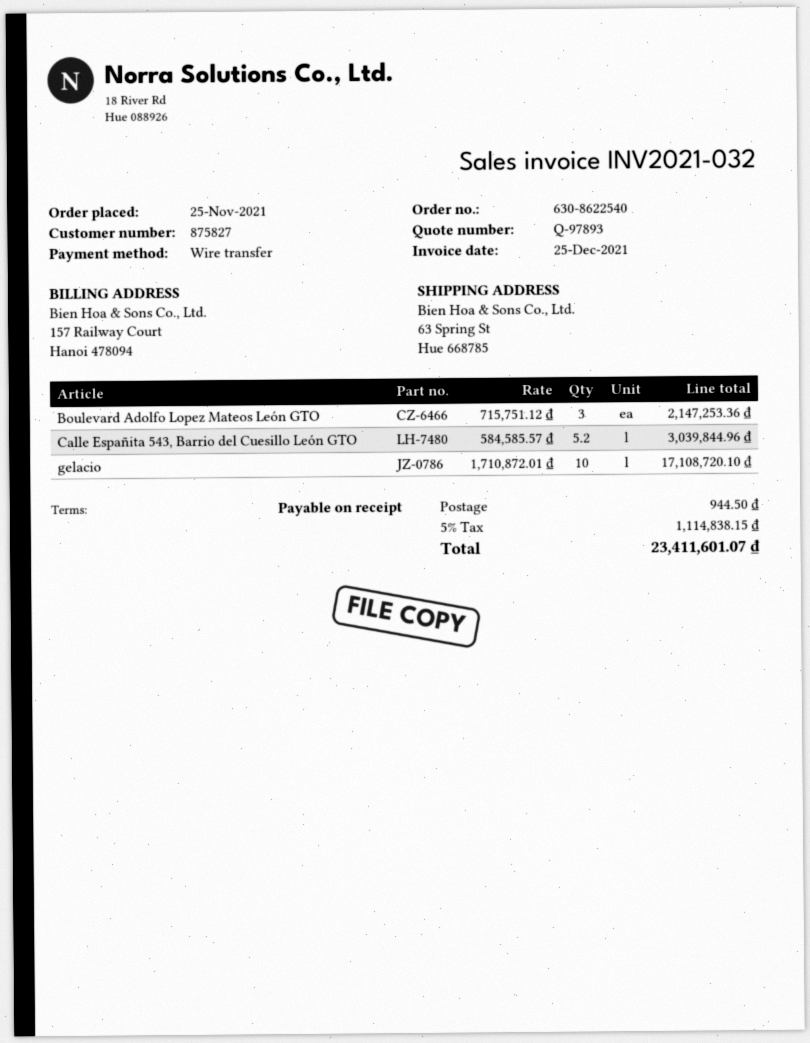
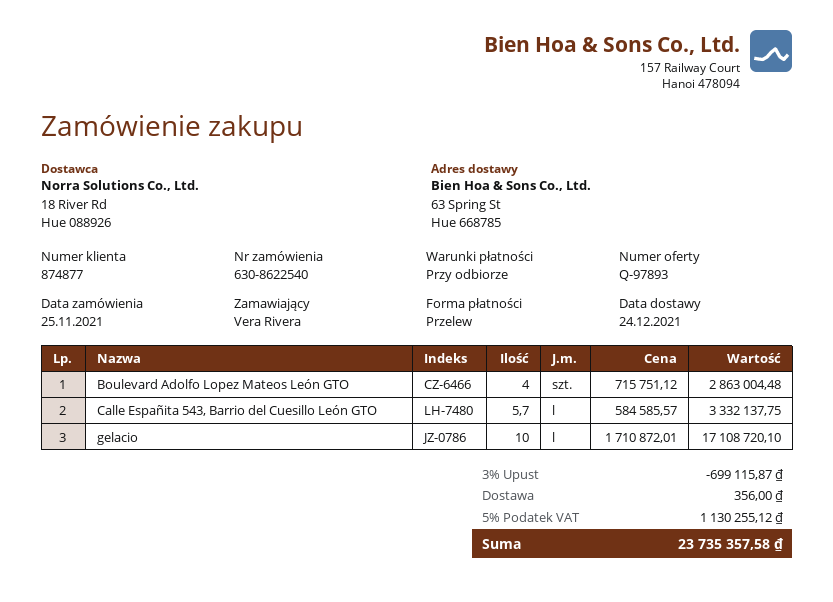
customer number: 875827 -> 874877
Boulevard Adolfo Lopez Mateos León GTO: 3 x 715751.12 = 2147253.36 -> 4 x 715751.12 = 2863004.48
Calle Españita 543, Barrio del Cuesillo León GTO: 5.2 x 584585.57 = 3039844.96 -> 5.7 x 584585.57 = 3332137.75
discount: none -> 3% = 699115.87
shipping: 944.50 -> 356.00
tax: 5% = 1114838.15 -> 5% = 1130255.12
total: 23411601.07 -> 23735357.58

